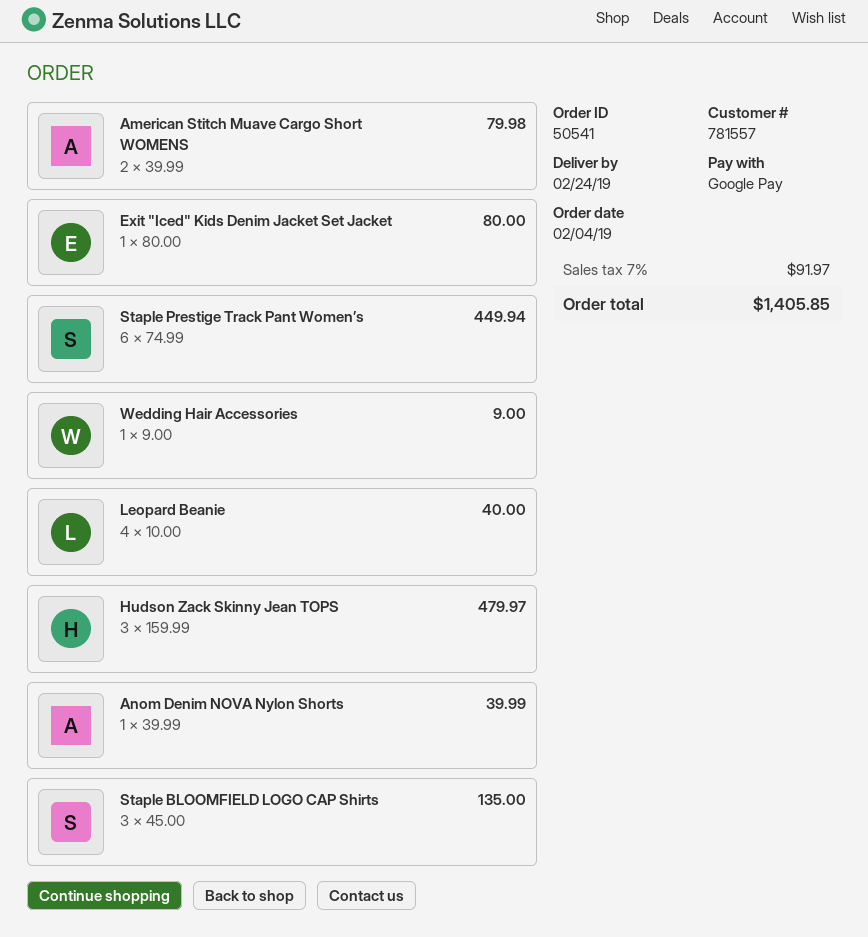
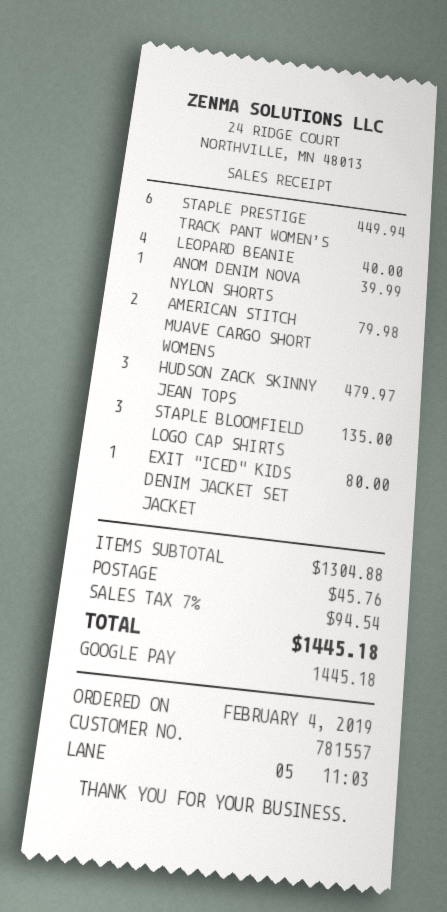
Wedding Hair Accessories: 1 for 9.00 -> none
shipping: none -> 45.76
tax: 7% = 91.97 -> 7% = 94.54
total: 1405.85 -> 1445.18

